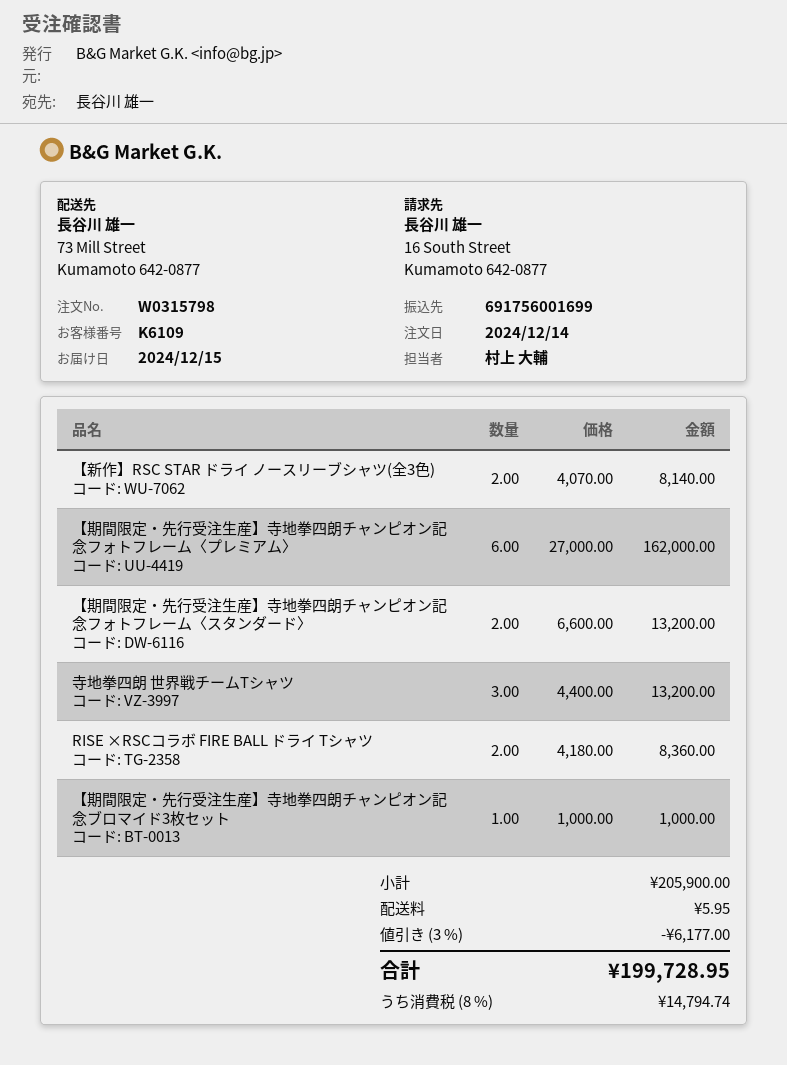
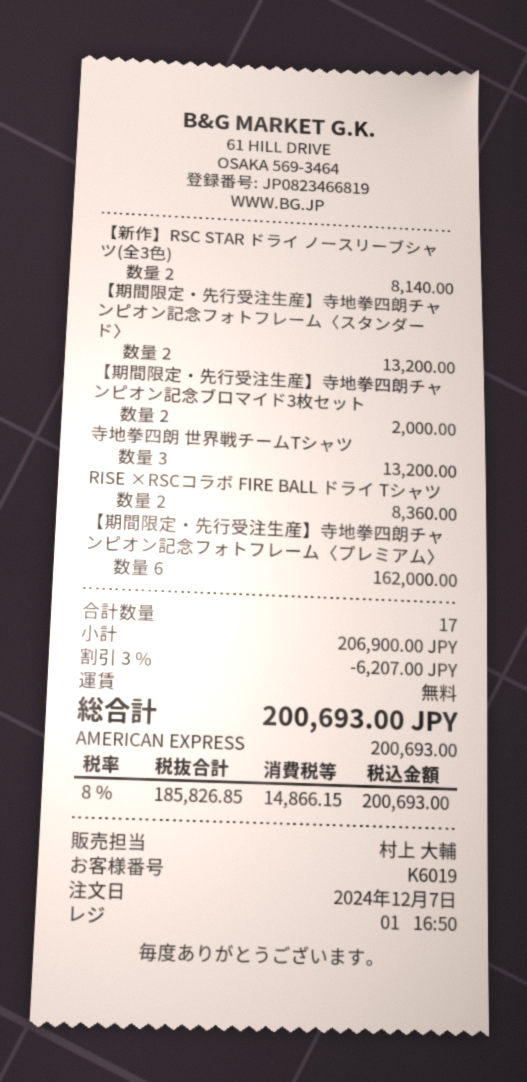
order date: 2024-12-14 -> 2024-12-07
customer number: K6109 -> K6019
【期間限定・先行受注生産】寺地拳四朗チャンピオン記念ブロマイド3枚セット: 1 for 1000.00 -> 2 for 2000.00
subtotal: 205900.00 -> 206900.00
discount: 3% = 6177.00 -> 3% = 6207.00
shipping: 5.95 -> 0.00
tax: 8% = 14794.74 -> 8% = 14866.15
total: 199728.95 -> 200693.00

